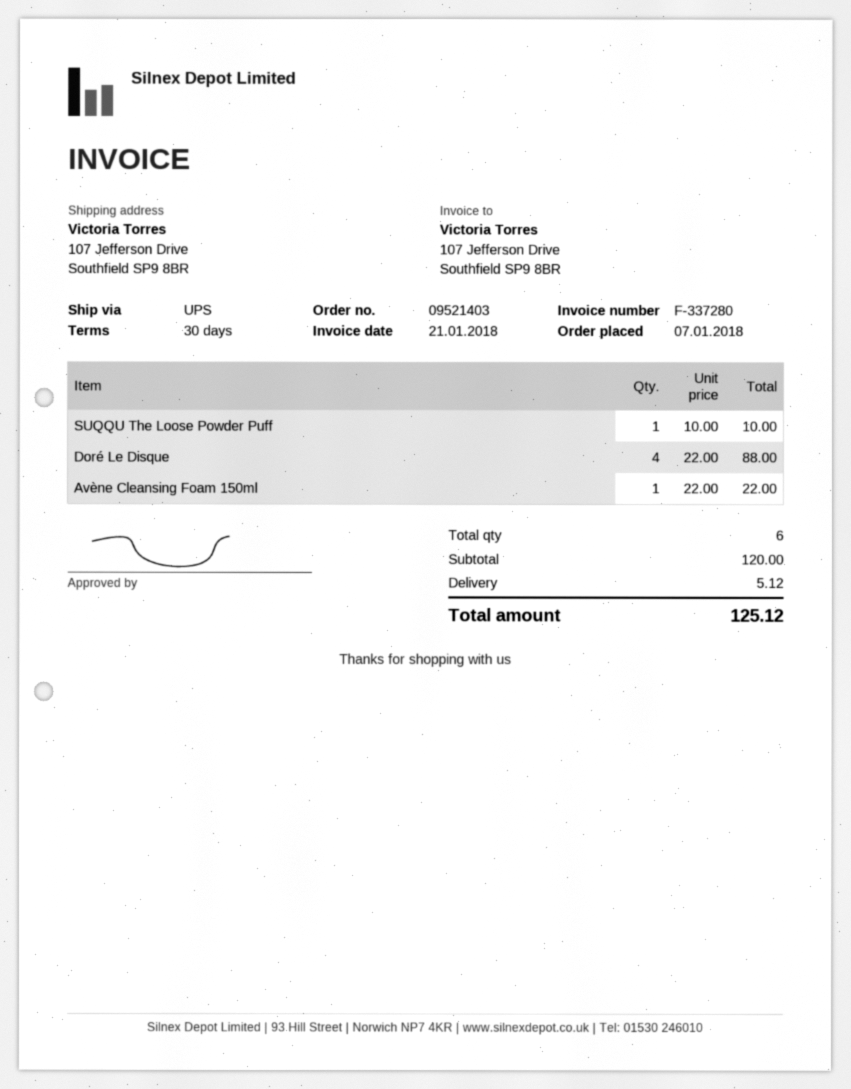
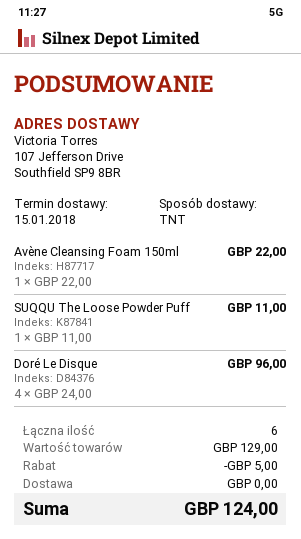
shipping method: UPS -> TNT
SUQQU The Loose Powder Puff: 1 x 10.00 = 10.00 -> 1 x 11.00 = 11.00
Doré Le Disque: 4 x 22.00 = 88.00 -> 4 x 24.00 = 96.00
subtotal: 120.00 -> 129.00
discount: none -> 5.00
shipping: 5.12 -> 0.00
total: 125.12 -> 124.00

